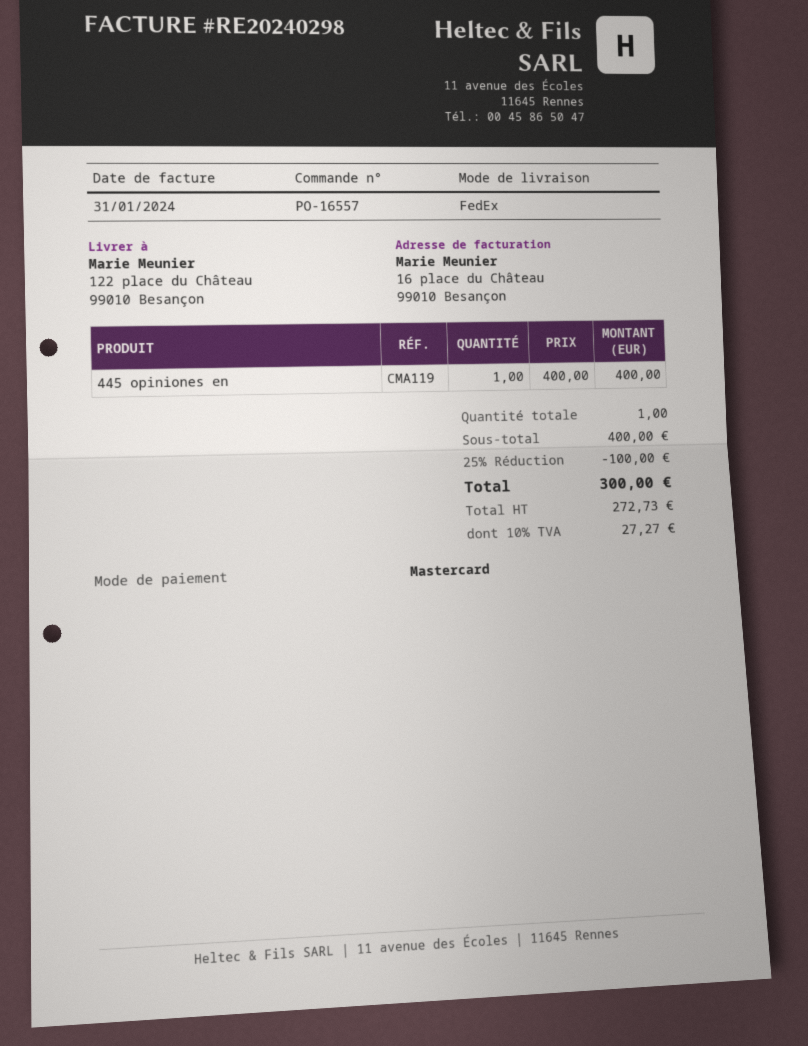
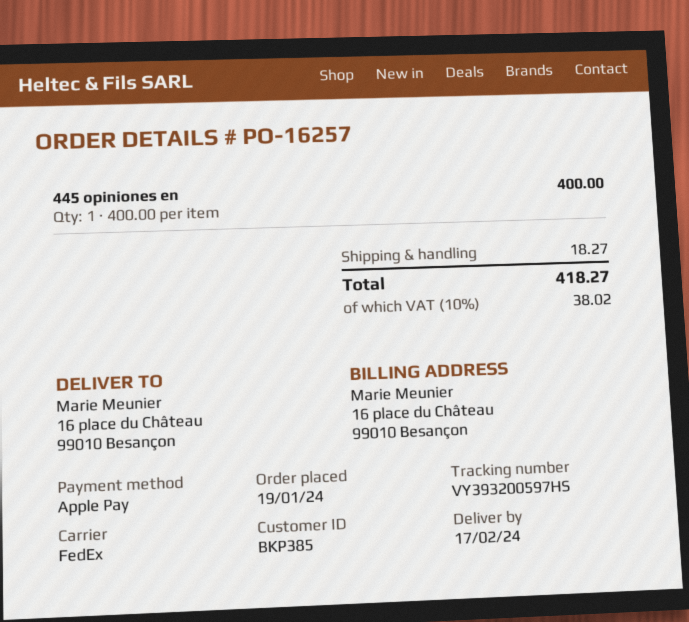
order number: PO-16557 -> PO-16257
payment method: Mastercard -> Apple Pay
ship to: 122 place du Château, 99010 Besançon -> 16 place du Château, 99010 Besançon
discount: 25% = 100.00 -> none
shipping: none -> 18.27
tax: 10% = 27.27 -> 10% = 38.02
total: 300.00 -> 418.27

